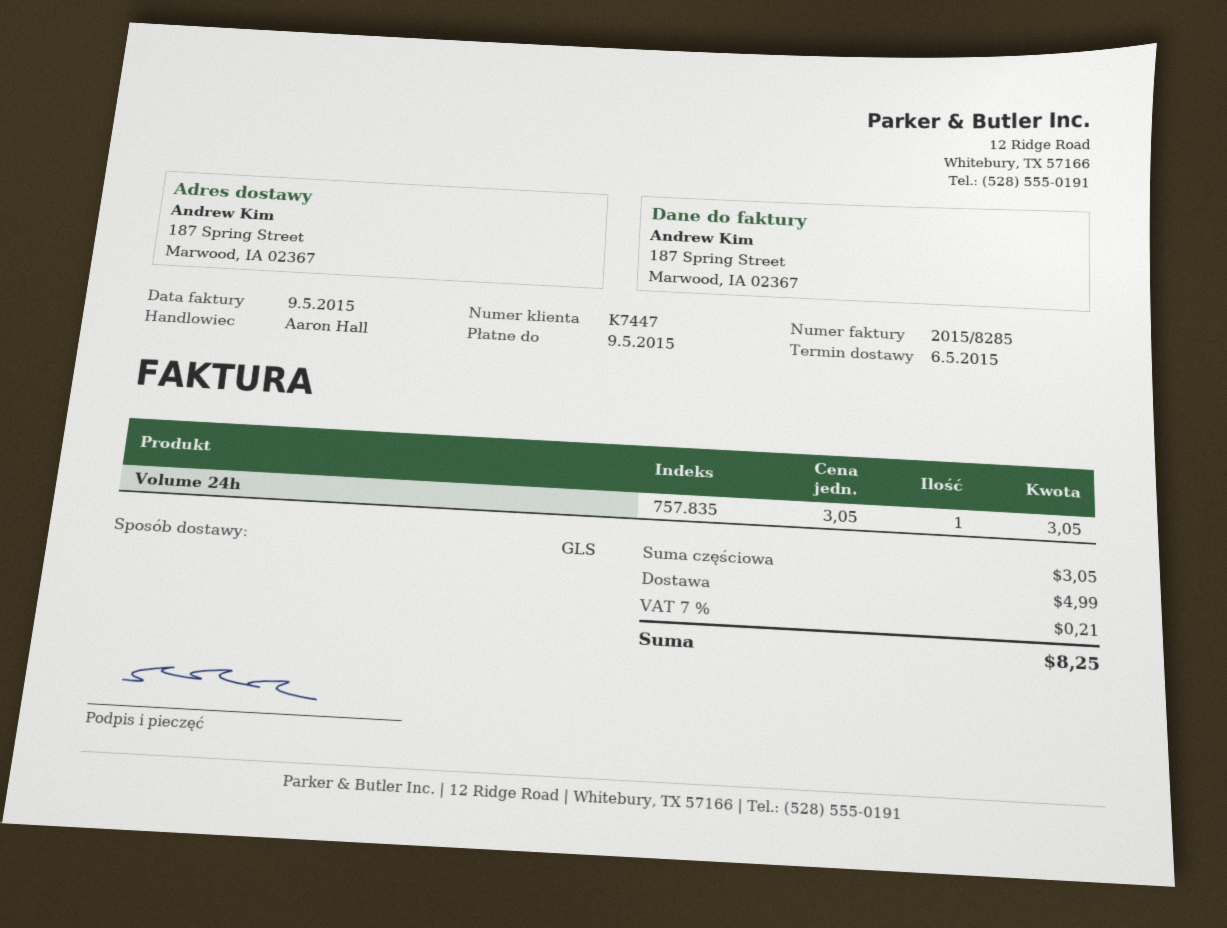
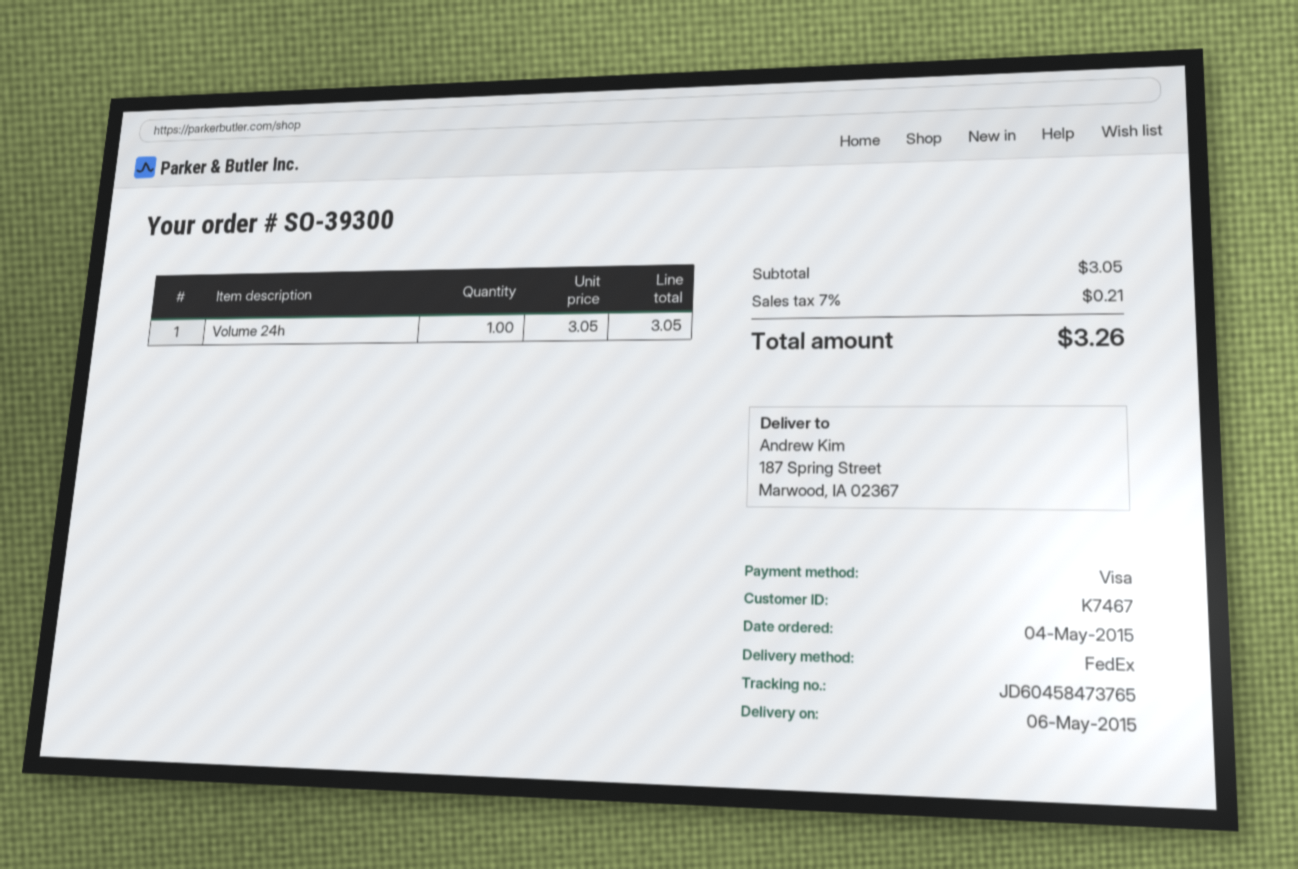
customer number: K7447 -> K7467
shipping method: GLS -> FedEx
shipping: 4.99 -> none
total: 8.25 -> 3.26

